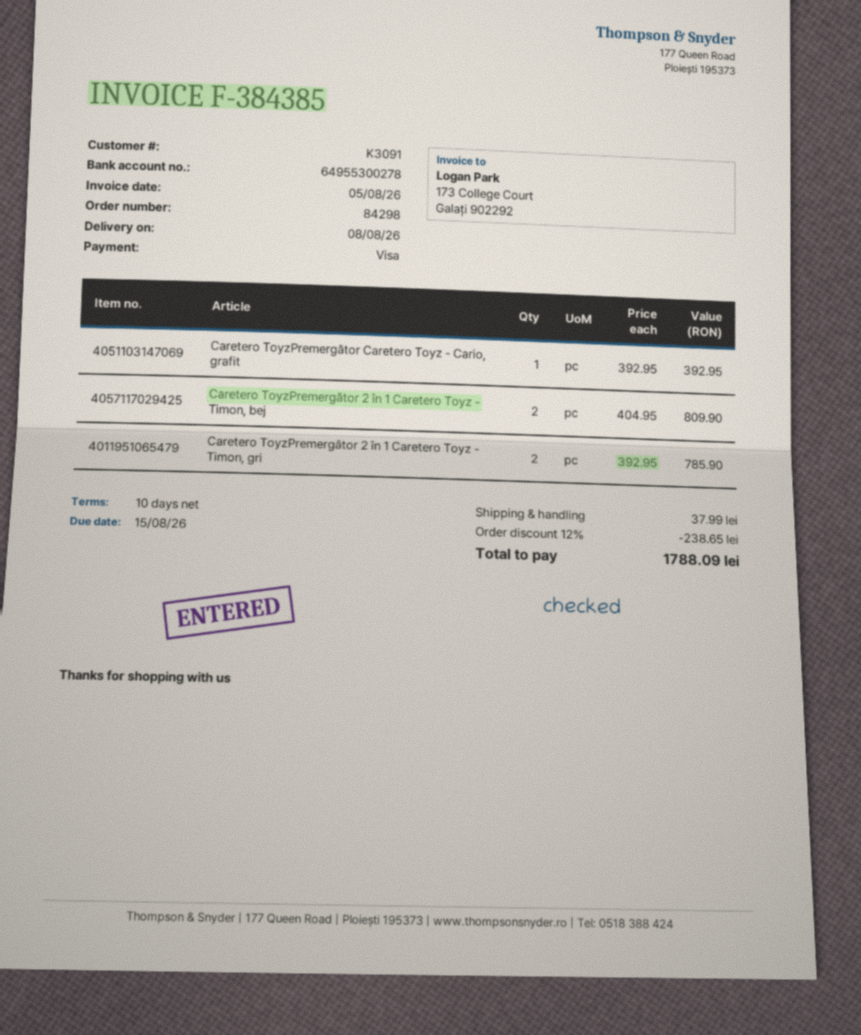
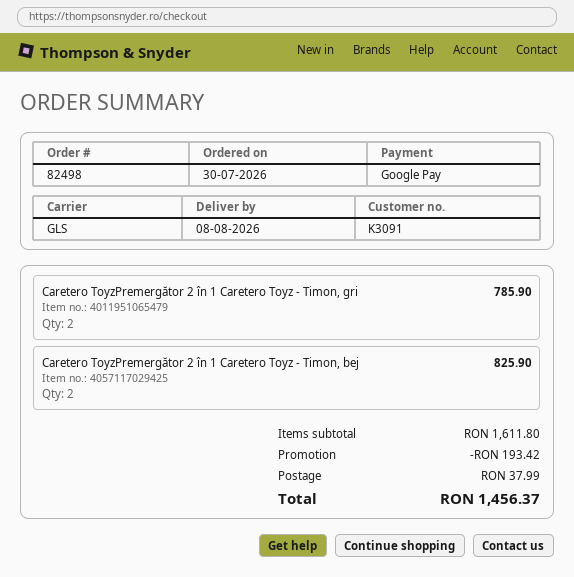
order number: 84298 -> 82498
payment method: Visa -> Google Pay
Caretero ToyzPremergător Caretero Toyz - Cario, grafit: 1 for 392.95 -> none
Caretero ToyzPremergător 2 în 1 Caretero Toyz - Timon, bej: 2 for 809.90 -> 2 for 825.90
discount: 238.65 -> 193.42
total: 1788.09 -> 1456.37

